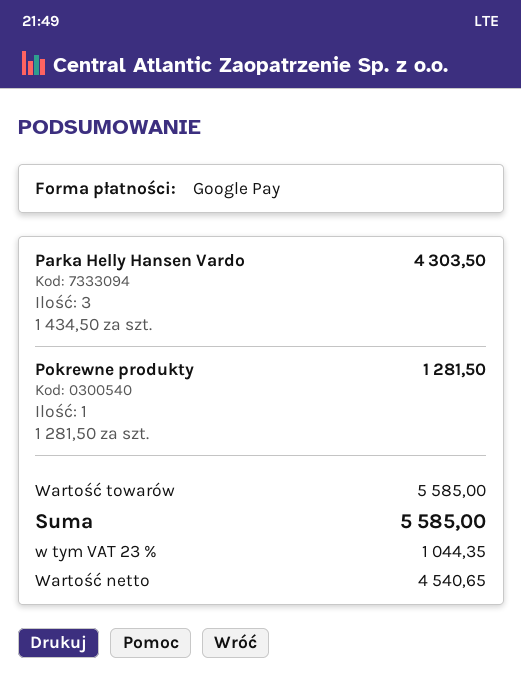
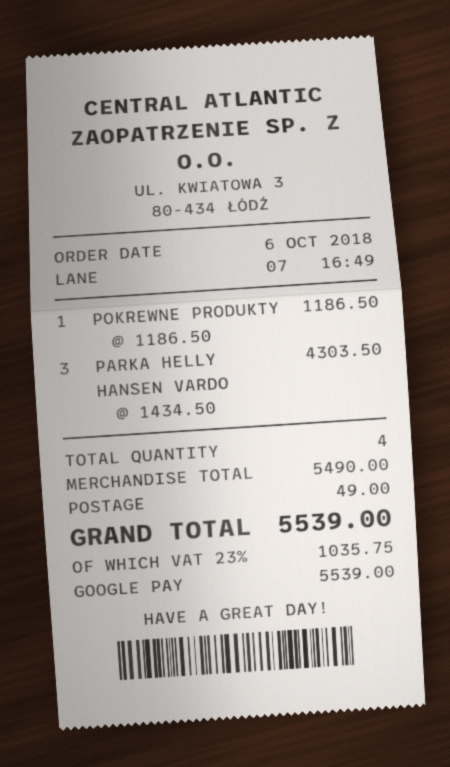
Pokrewne produkty: 1 x 1281.50 = 1281.50 -> 1 x 1186.50 = 1186.50
subtotal: 5585.00 -> 5490.00
shipping: none -> 49.00
tax: 23% = 1044.35 -> 23% = 1035.75
total: 5585.00 -> 5539.00

